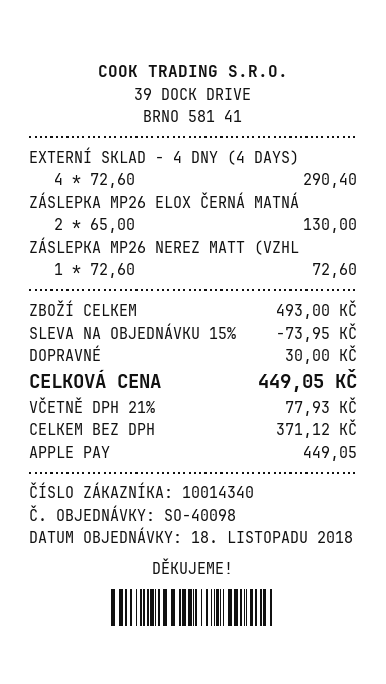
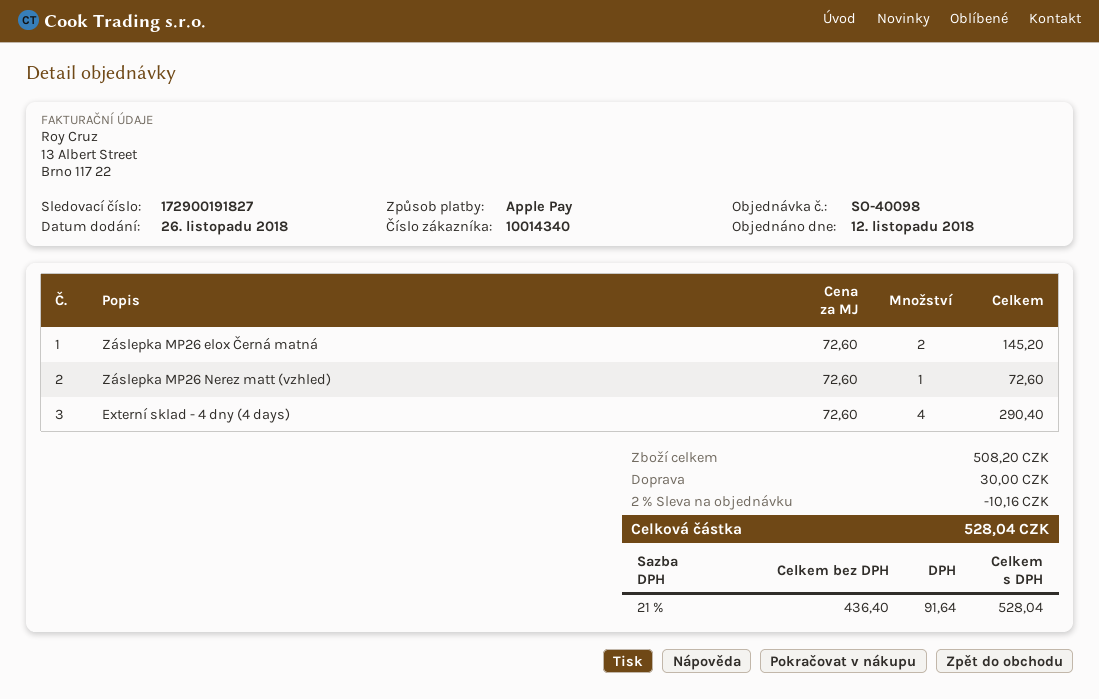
order date: 2018-11-18 -> 2018-11-12
ZÁSLEPKA MP26 ELOX ČERNÁ MATNÁ: 2 x 65.00 = 130.00 -> 2 x 72.60 = 145.20
subtotal: 493.00 -> 508.20
discount: 15% = 73.95 -> 2% = 10.16
net: 371.12 -> 436.40
tax: 21% = 77.93 -> 21% = 91.64
total: 449.05 -> 528.04

